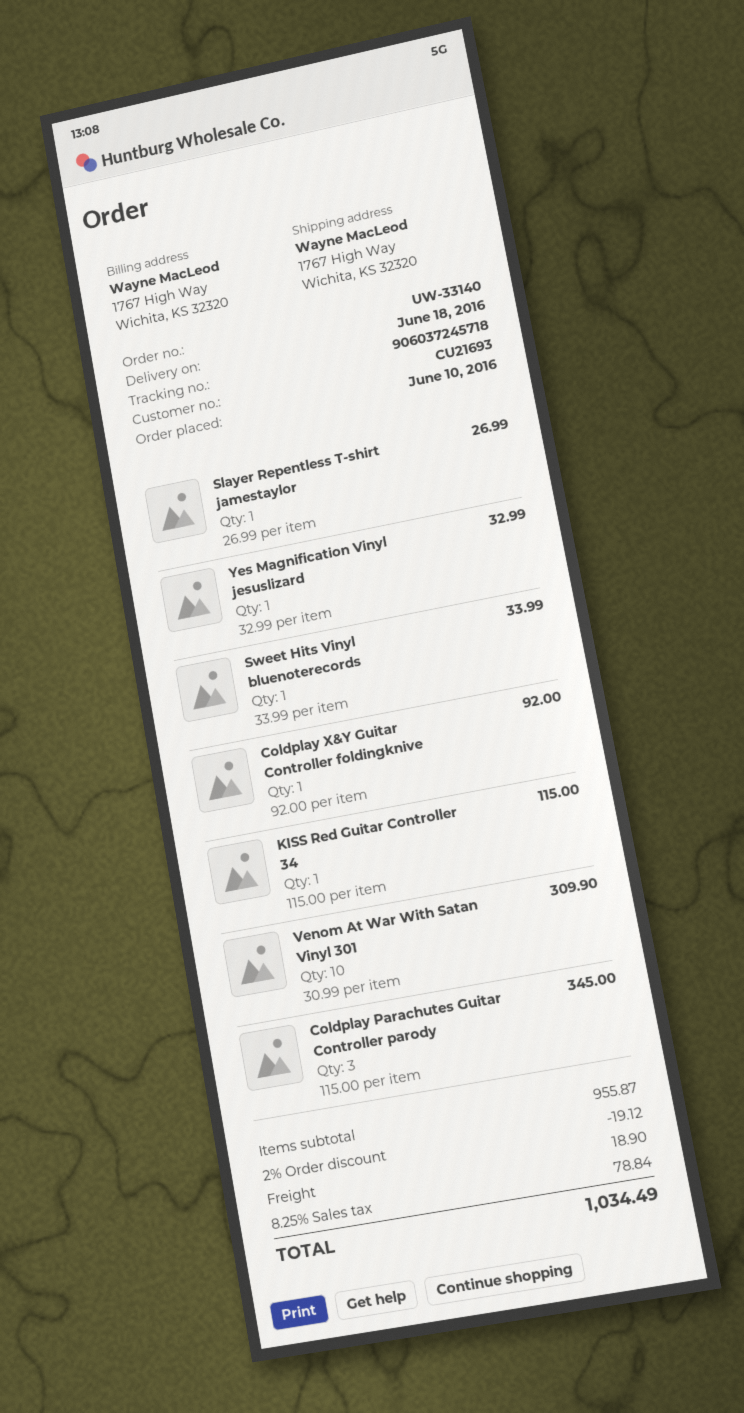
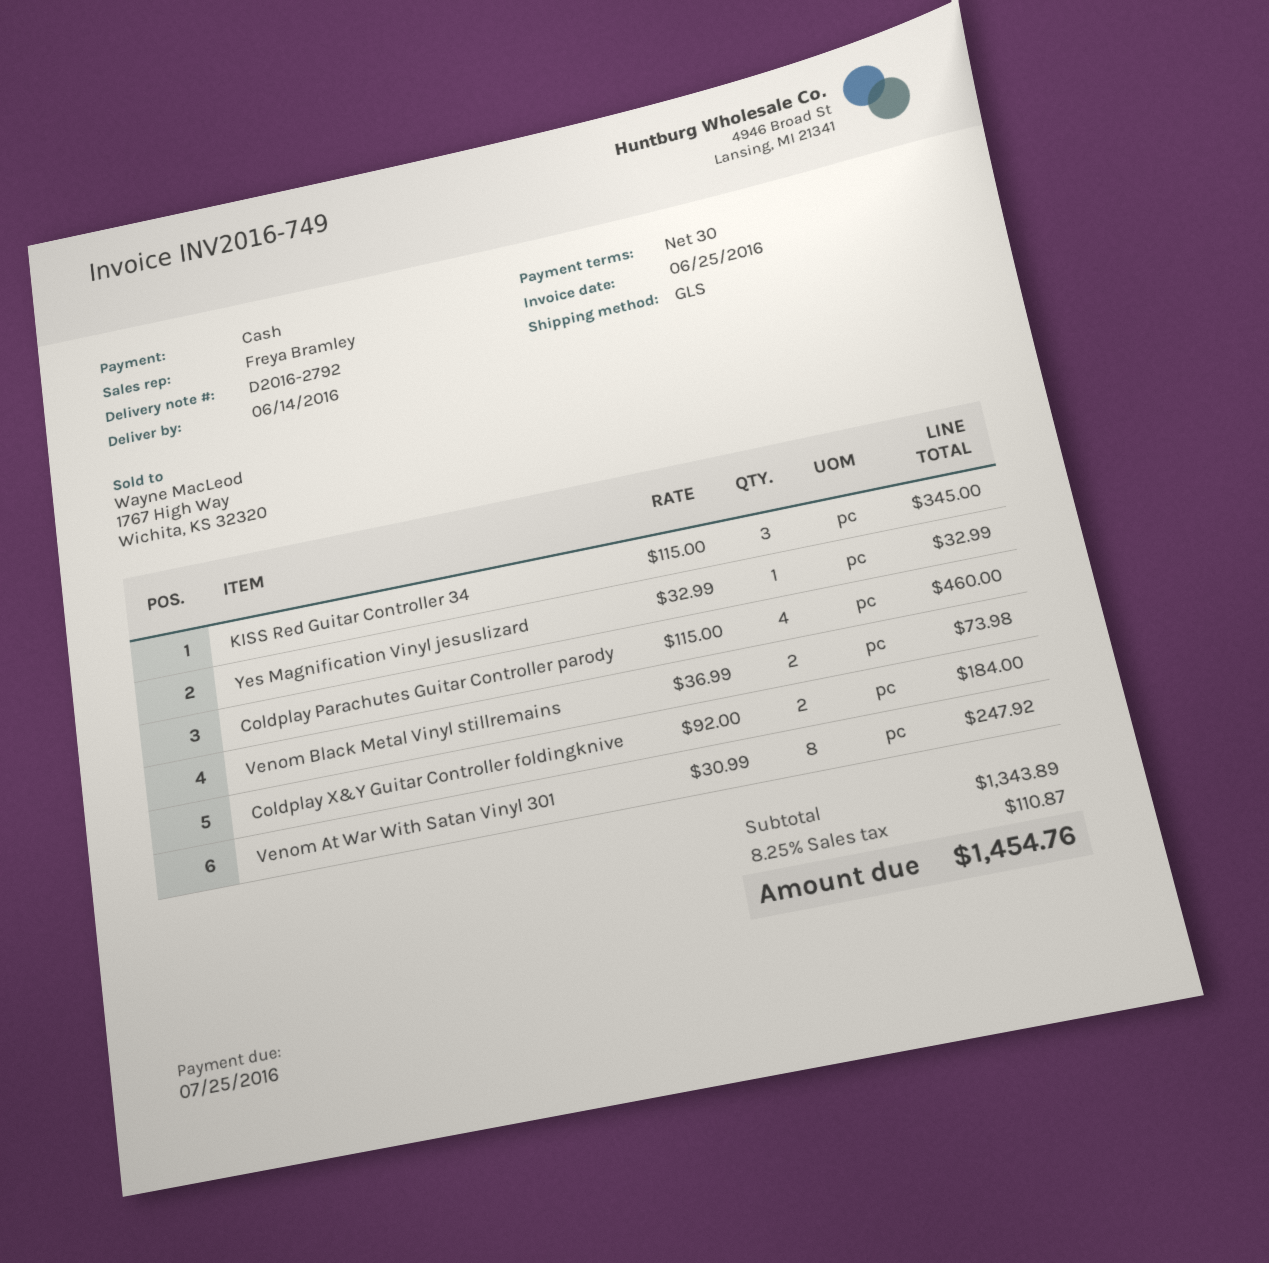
delivery date: 2016-06-18 -> 2016-06-14
Slayer Repentless T-shirt jamestaylor: 1 x 26.99 = 26.99 -> none
Sweet Hits Vinyl bluenoterecords: 1 x 33.99 = 33.99 -> none
Coldplay X&Y Guitar Controller foldingknive: 1 x 92.00 = 92.00 -> 2 x 92.00 = 184.00
KISS Red Guitar Controller 34: 1 x 115.00 = 115.00 -> 3 x 115.00 = 345.00
Venom At War With Satan Vinyl 301: 10 x 30.99 = 309.90 -> 8 x 30.99 = 247.92
Coldplay Parachutes Guitar Controller parody: 3 x 115.00 = 345.00 -> 4 x 115.00 = 460.00
Venom Black Metal Vinyl stillremains: none -> 2 x 36.99 = 73.98
subtotal: 955.87 -> 1343.89
discount: 2% = 19.12 -> none
shipping: 18.90 -> none
tax: 8.25% = 78.84 -> 8.25% = 110.87
total: 1034.49 -> 1454.76

